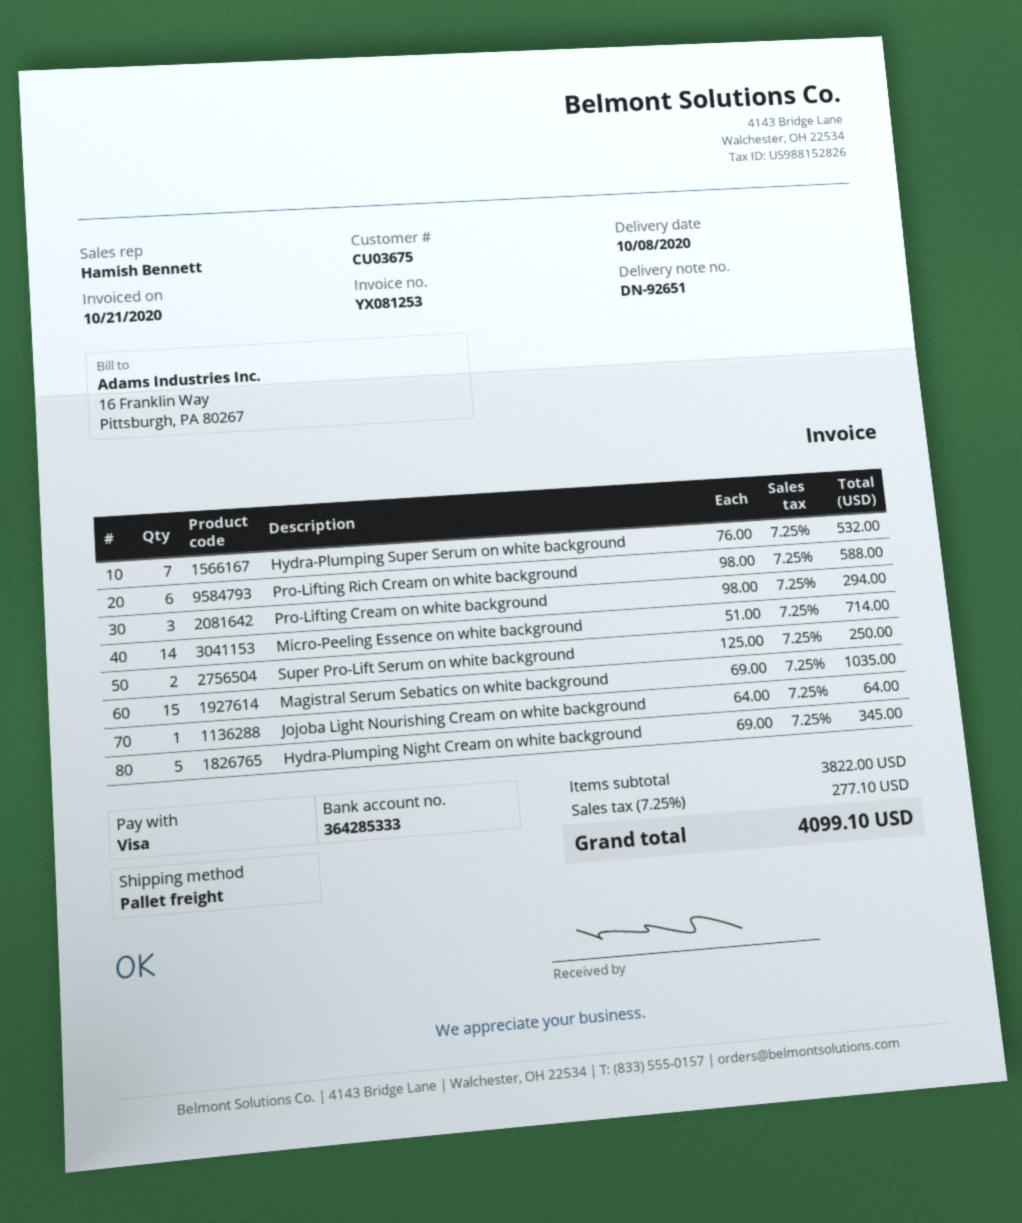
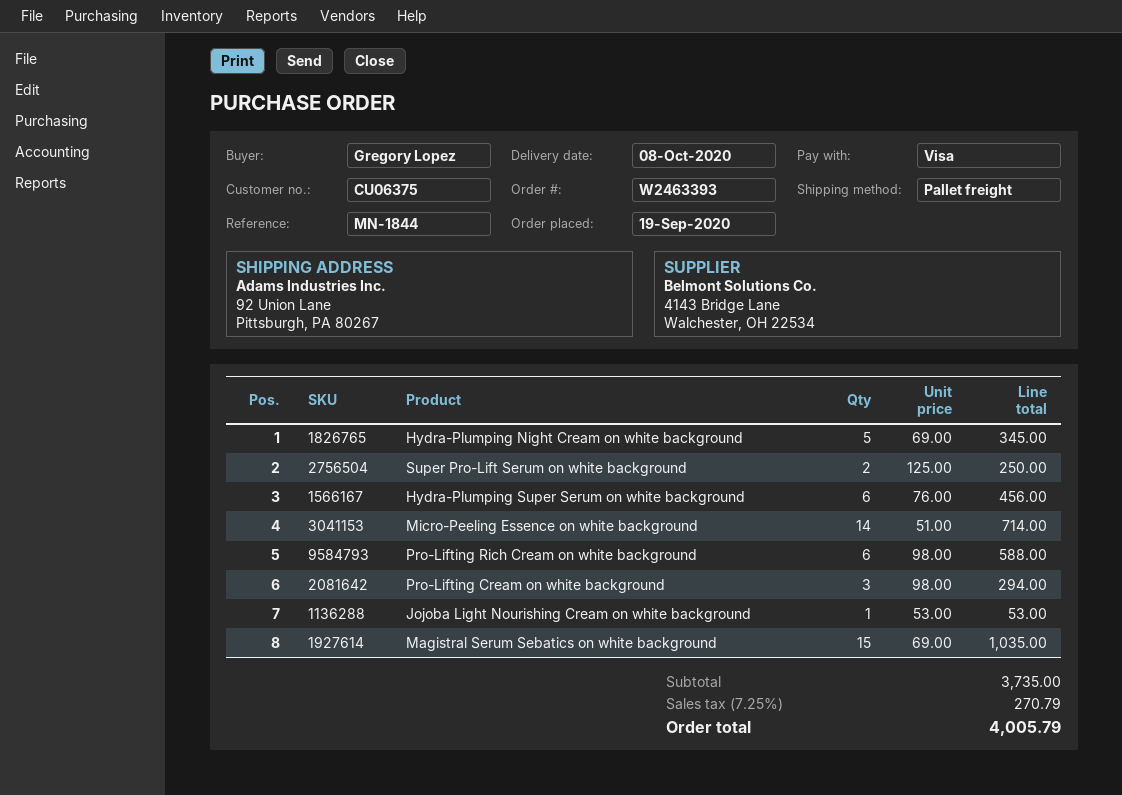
customer number: CU03675 -> CU06375
Hydra-Plumping Super Serum on white background: 7 x 76.00 = 532.00 -> 6 x 76.00 = 456.00
Jojoba Light Nourishing Cream on white background: 1 x 64.00 = 64.00 -> 1 x 53.00 = 53.00
subtotal: 3822.00 -> 3735.00
tax: 7.25% = 277.10 -> 7.25% = 270.79
total: 4099.10 -> 4005.79

